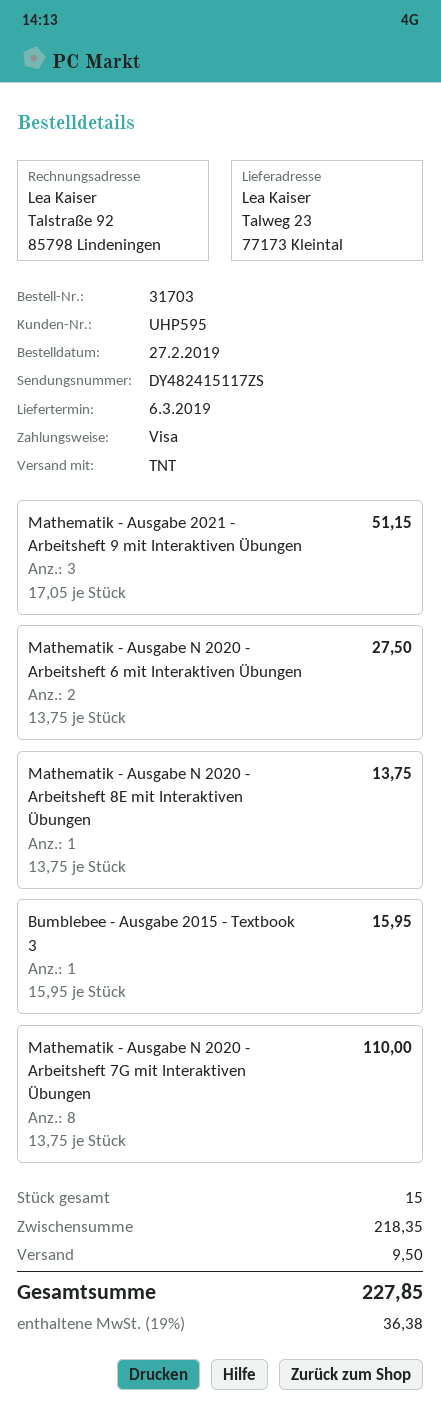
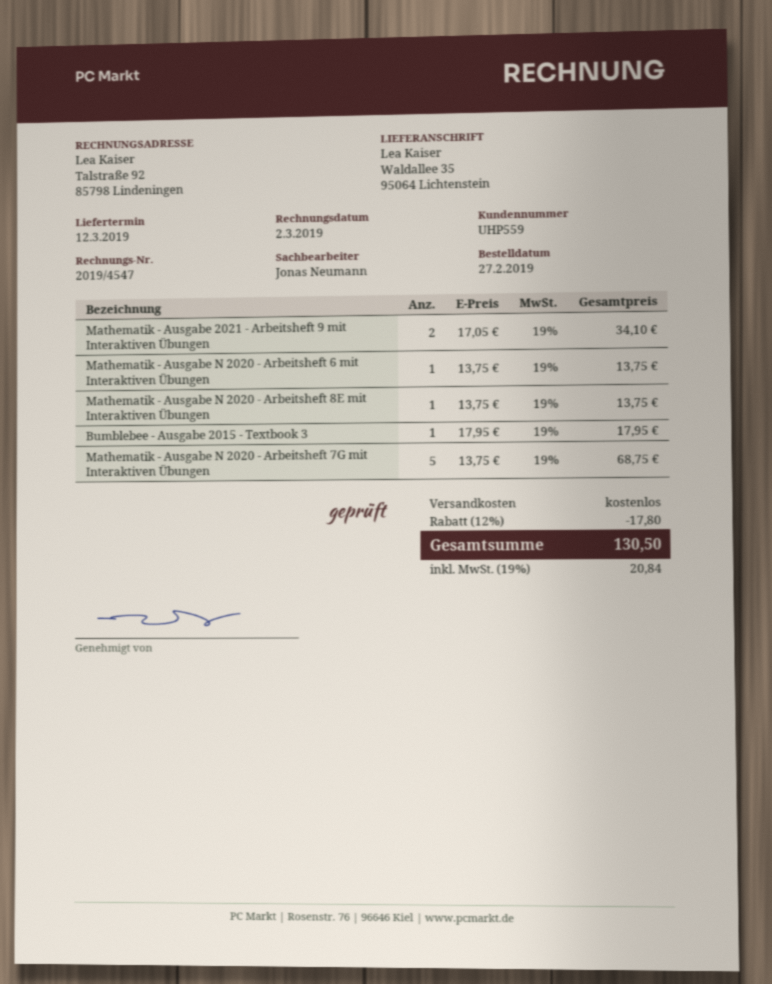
delivery date: 2019-03-06 -> 2019-03-12
customer number: UHP595 -> UHP559
ship to: Talweg 23, 77173 Kleintal -> Waldallee 35, 95064 Lichtenstein
Mathematik - Ausgabe 2021 - Arbeitsheft 9 mit Interaktiven Übungen: 3 x 17.05 = 51.15 -> 2 x 17.05 = 34.10
Mathematik - Ausgabe N 2020 - Arbeitsheft 6 mit Interaktiven Übungen: 2 x 13.75 = 27.50 -> 1 x 13.75 = 13.75
Bumblebee - Ausgabe 2015 - Textbook 3: 1 x 15.95 = 15.95 -> 1 x 17.95 = 17.95
Mathematik - Ausgabe N 2020 - Arbeitsheft 7G mit Interaktiven Übungen: 8 x 13.75 = 110.00 -> 5 x 13.75 = 68.75
discount: none -> 12% = 17.80
shipping: 9.50 -> 0.00
tax: 19% = 36.38 -> 19% = 20.84
total: 227.85 -> 130.50

